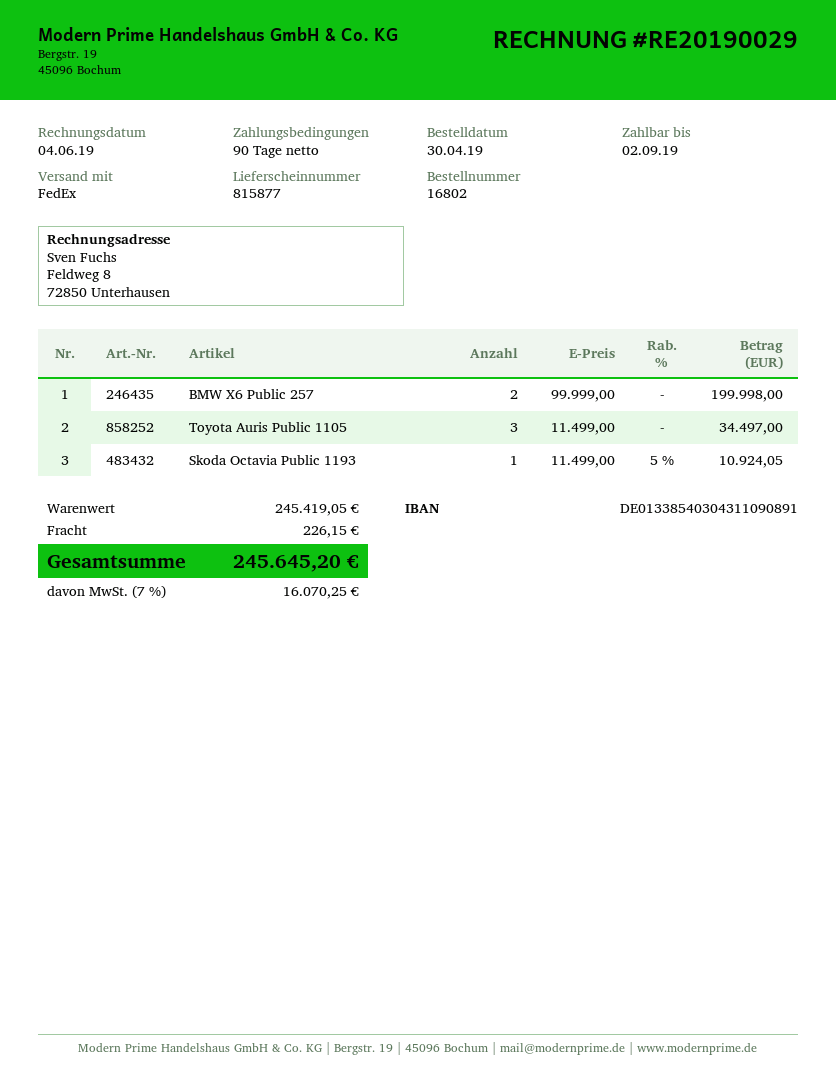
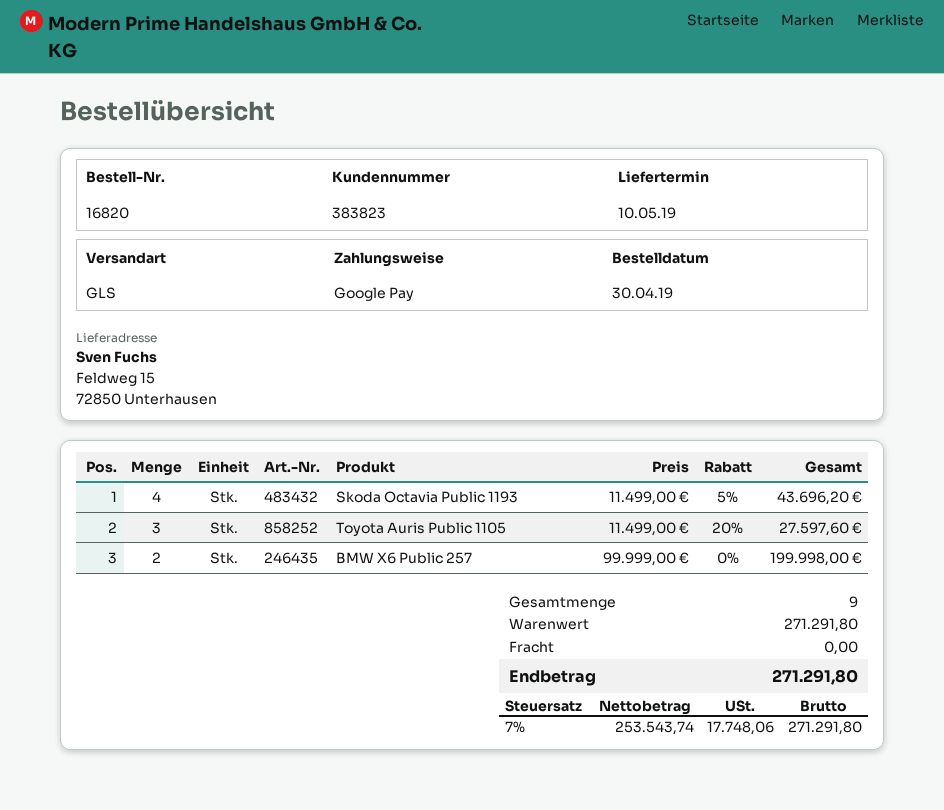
order number: 16802 -> 16820
shipping method: FedEx -> GLS
Toyota Auris Public 1105: 3 x 11499.00 = 34497.00 -> 3 x 11499.00 - 20% = 27597.60
Skoda Octavia Public 1193: 1 x 11499.00 - 5% = 10924.05 -> 4 x 11499.00 - 5% = 43696.20
subtotal: 245419.05 -> 271291.80
shipping: 226.15 -> 0.00
tax: 7% = 16070.25 -> 7% = 17748.06
total: 245645.20 -> 271291.80

